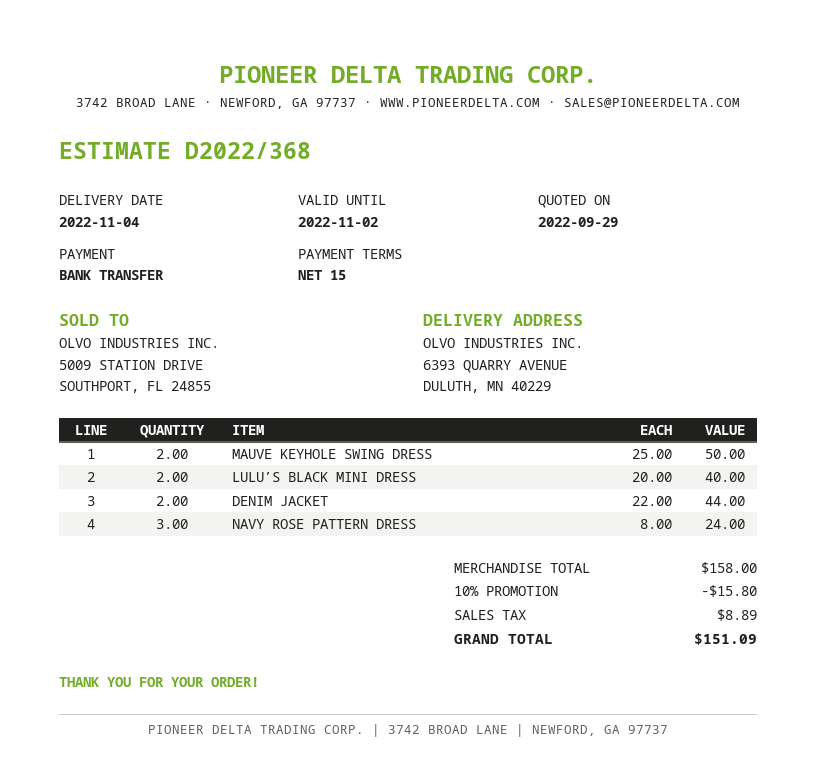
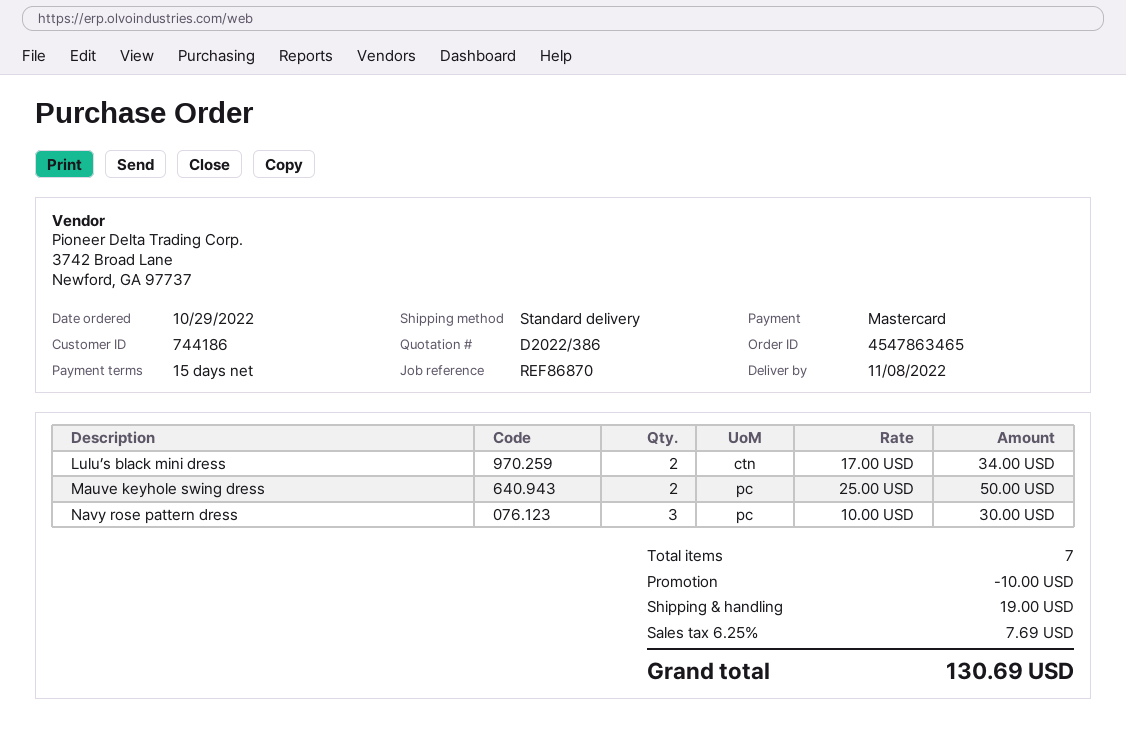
quote number: D2022/368 -> D2022/386
delivery date: 2022-11-04 -> 2022-11-08
payment method: bank transfer -> Mastercard
LULU’S BLACK MINI DRESS: 2 x 20.00 = 40.00 -> 2 x 17.00 = 34.00
DENIM JACKET: 2 x 22.00 = 44.00 -> none
NAVY ROSE PATTERN DRESS: 3 x 8.00 = 24.00 -> 3 x 10.00 = 30.00
discount: 15.80 -> 10.00
shipping: none -> 19.00
tax: 8.89 -> 7.69
total: 151.09 -> 130.69

